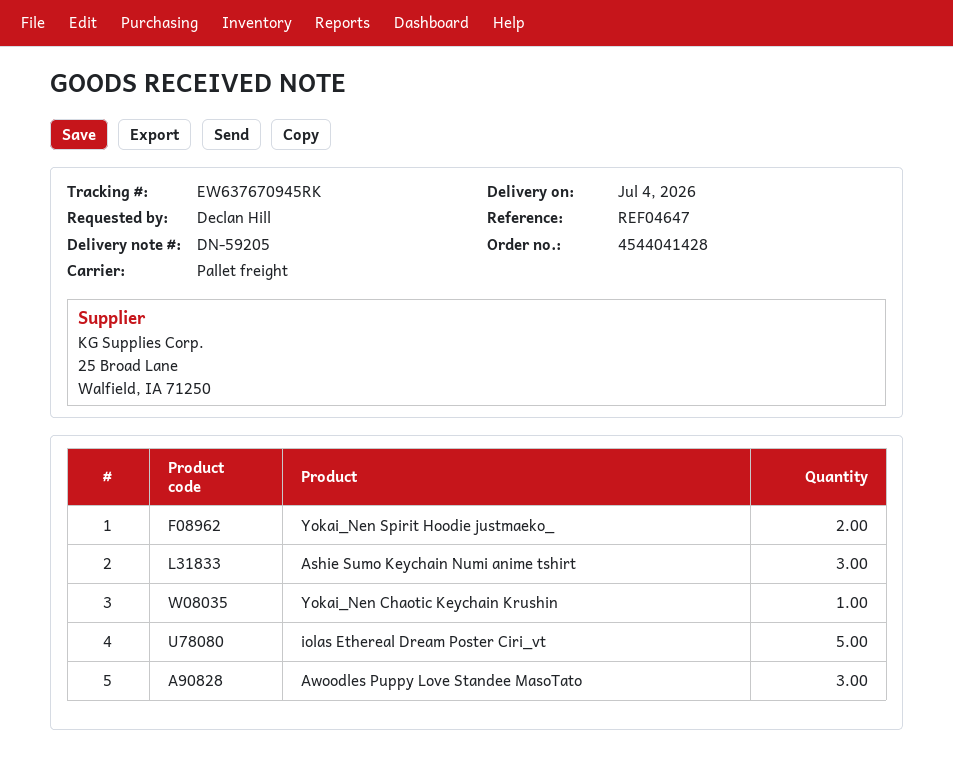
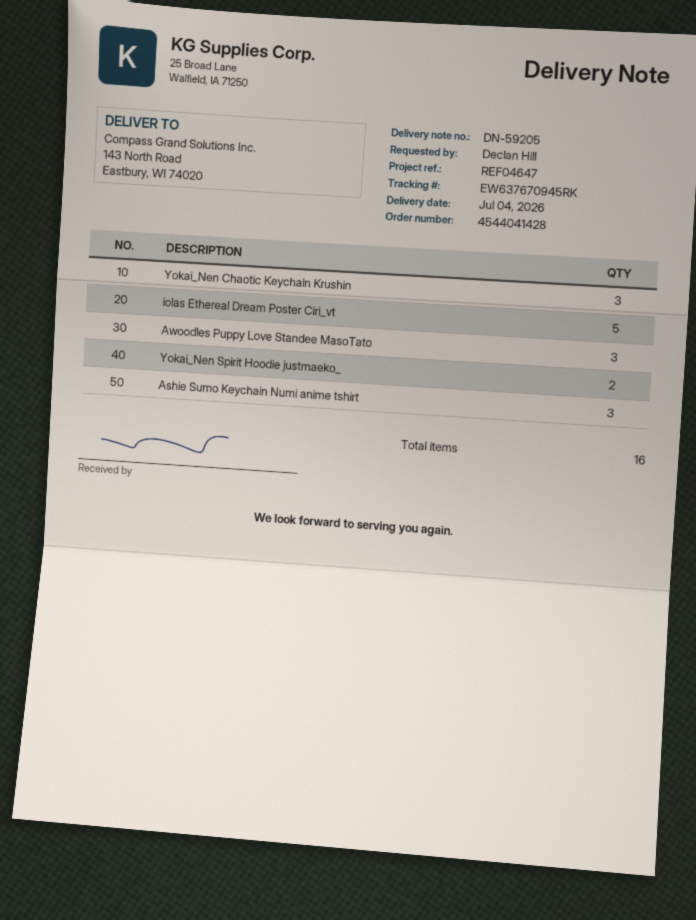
Yokai_Nen Chaotic Keychain Krushin: 1 -> 3

